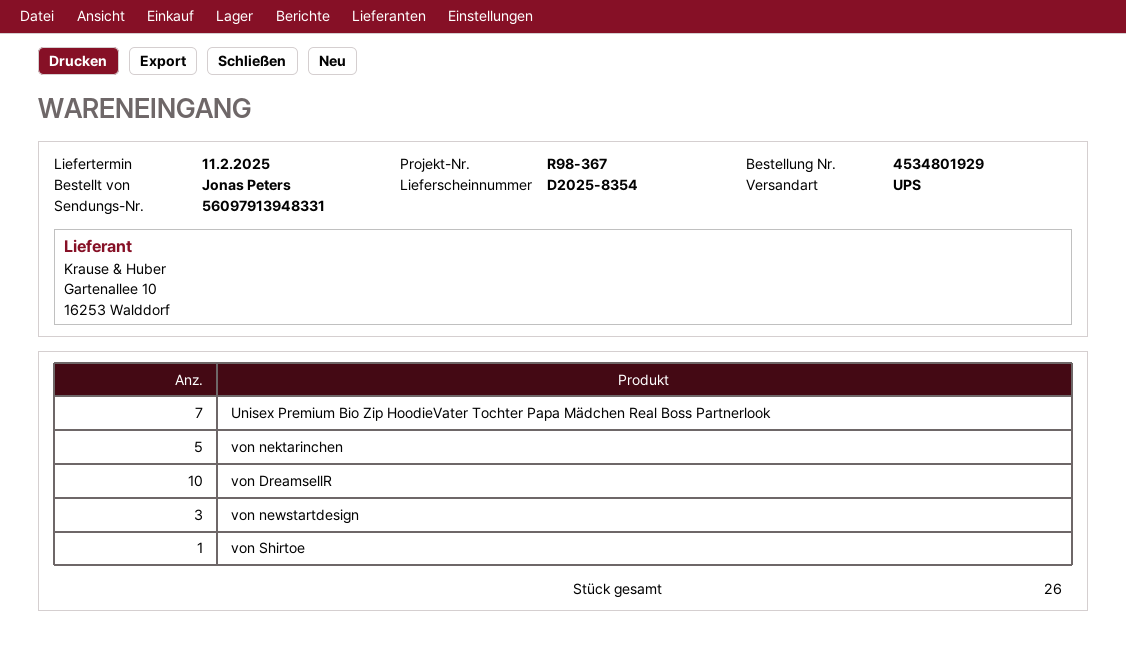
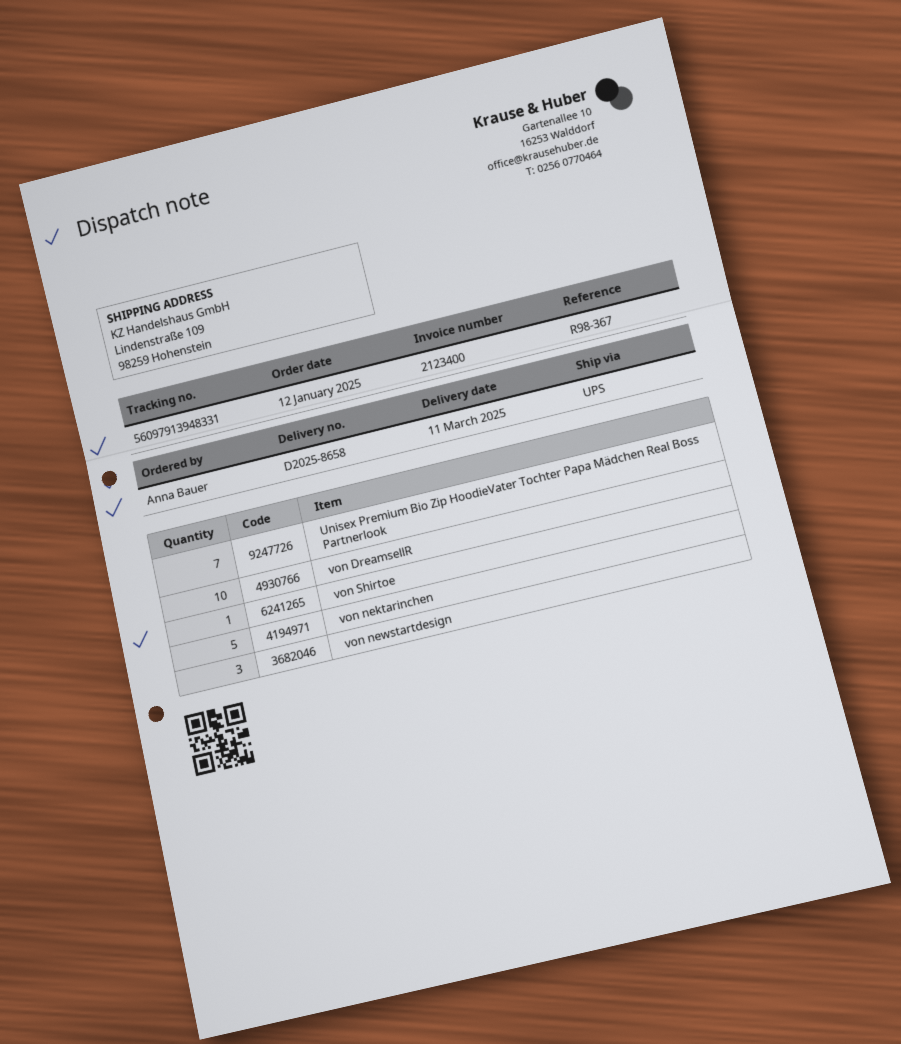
delivery note number: D2025-8354 -> D2025-8658
delivery date: 2025-02-11 -> 2025-03-11
ordered by: Jonas Peters -> Anna Bauer

